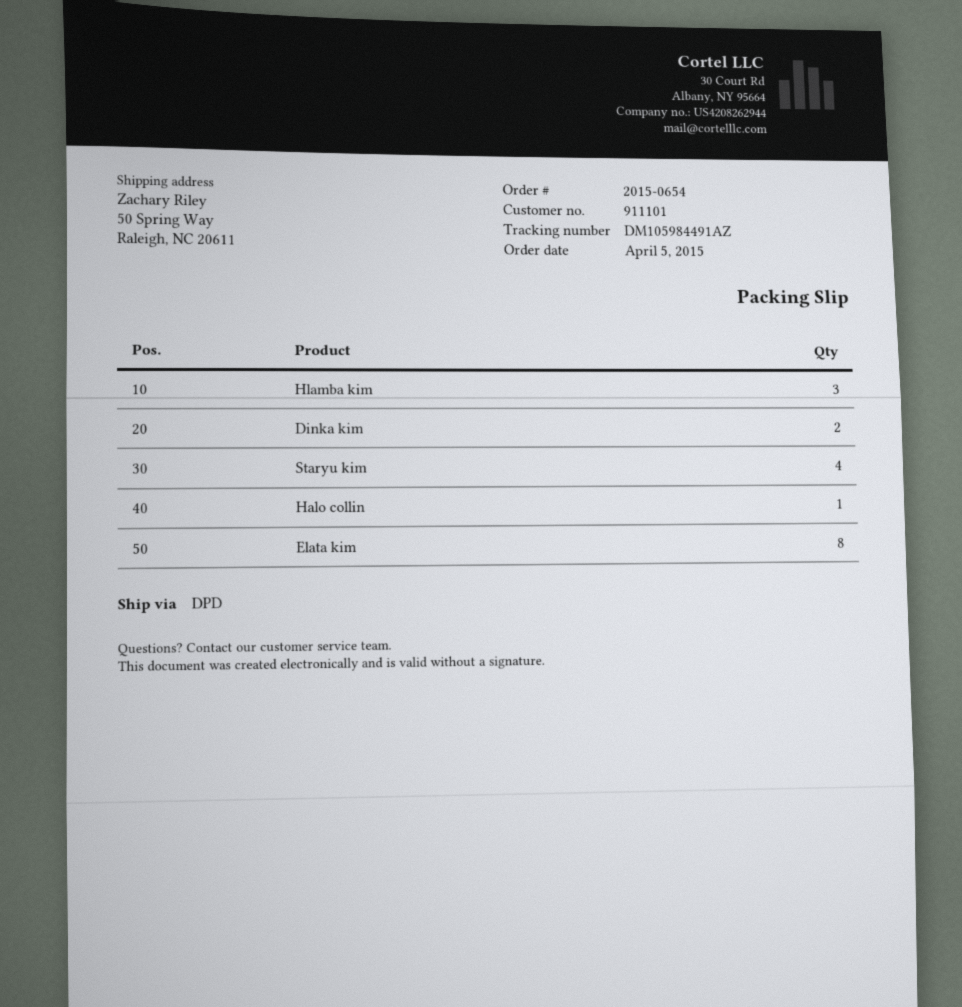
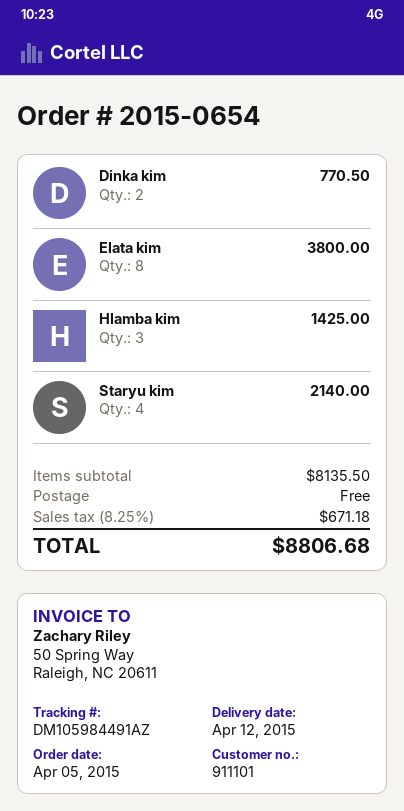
Halo collin: 1 -> none

